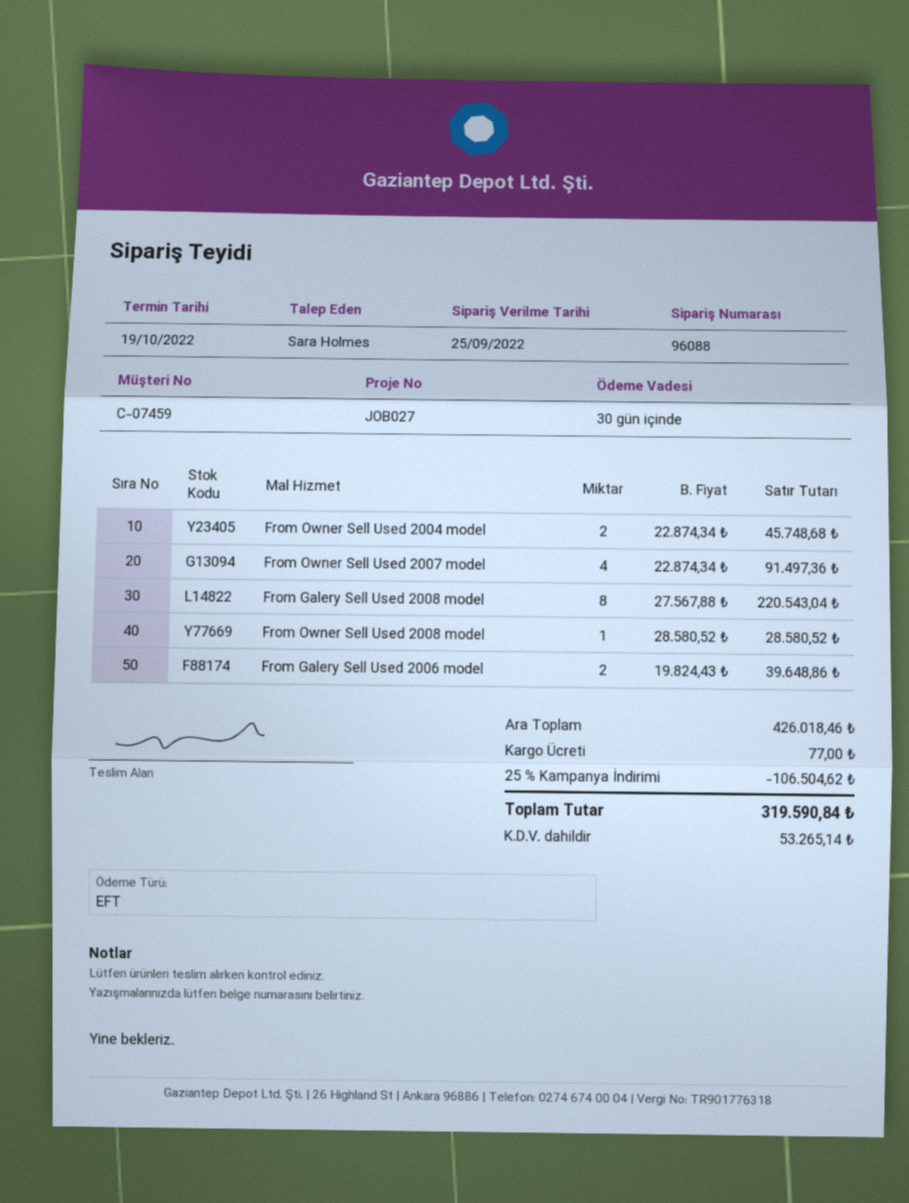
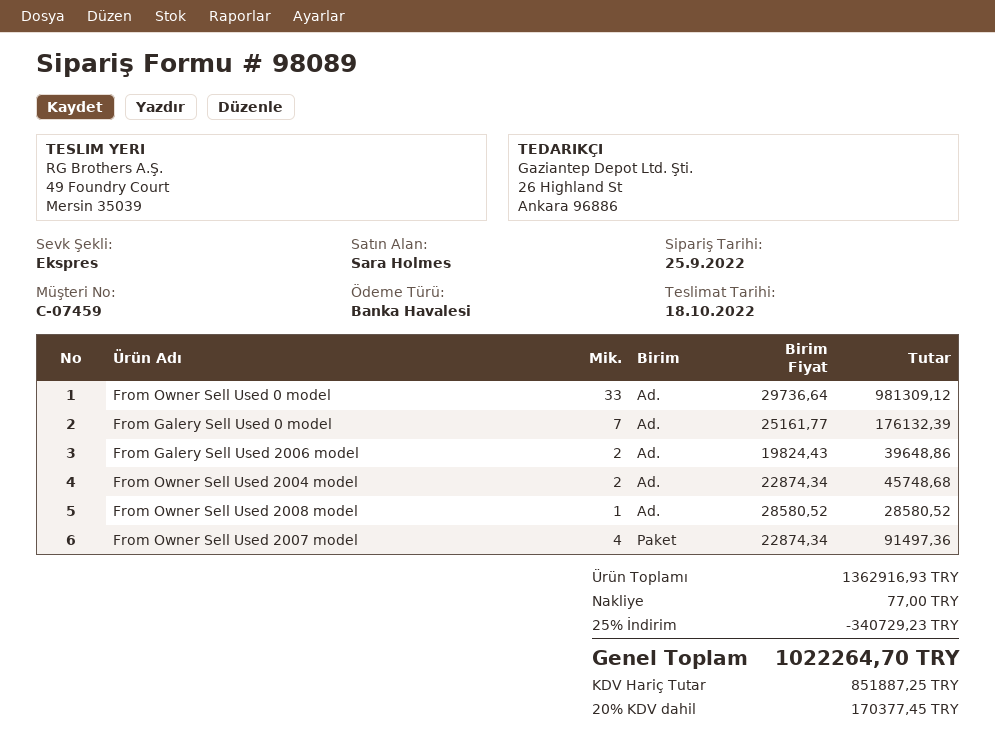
order number: 96088 -> 98089
delivery date: 2022-10-19 -> 2022-10-18
From Galery Sell Used 2008 model: 8 x 27567.88 = 220543.04 -> none
From Owner Sell Used 0 model: none -> 33 x 29736.64 = 981309.12
From Galery Sell Used 0 model: none -> 7 x 25161.77 = 176132.39
subtotal: 426018.46 -> 1362916.93
discount: 25% = 106504.62 -> 25% = 340729.23
tax: 53265.14 -> 170377.45
total: 319590.84 -> 1022264.70

